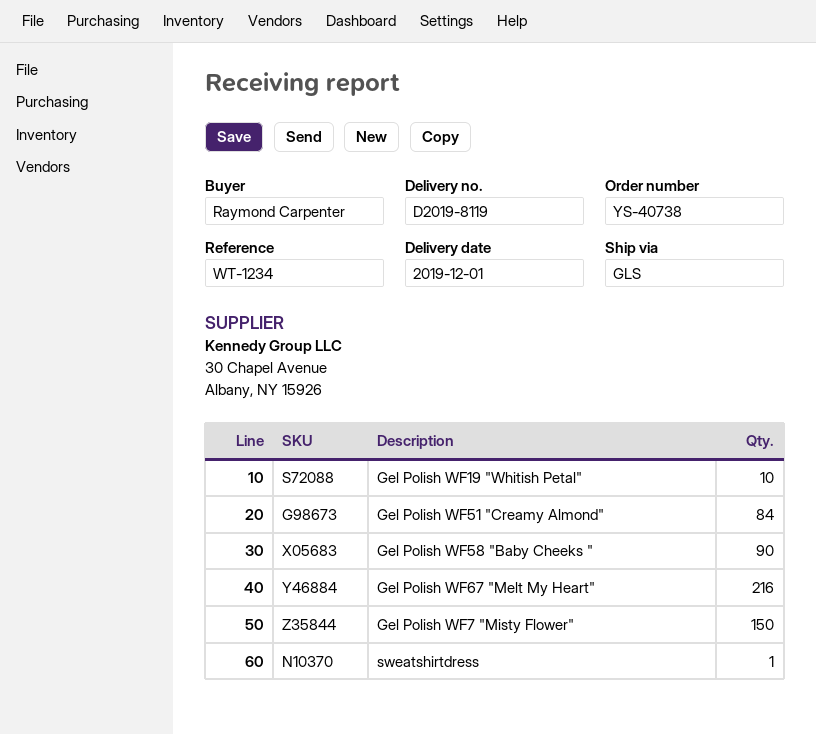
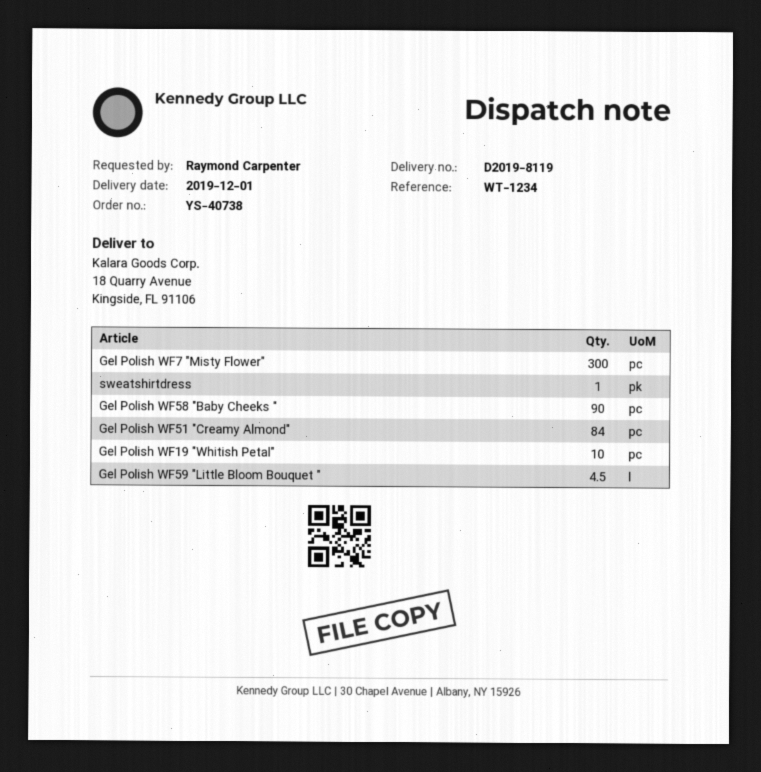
Gel Polish WF67 "Melt My Heart": 216 -> none
Gel Polish WF7 "Misty Flower": 150 -> 300
Gel Polish WF59 "Little Bloom Bouquet ": none -> 4.5

